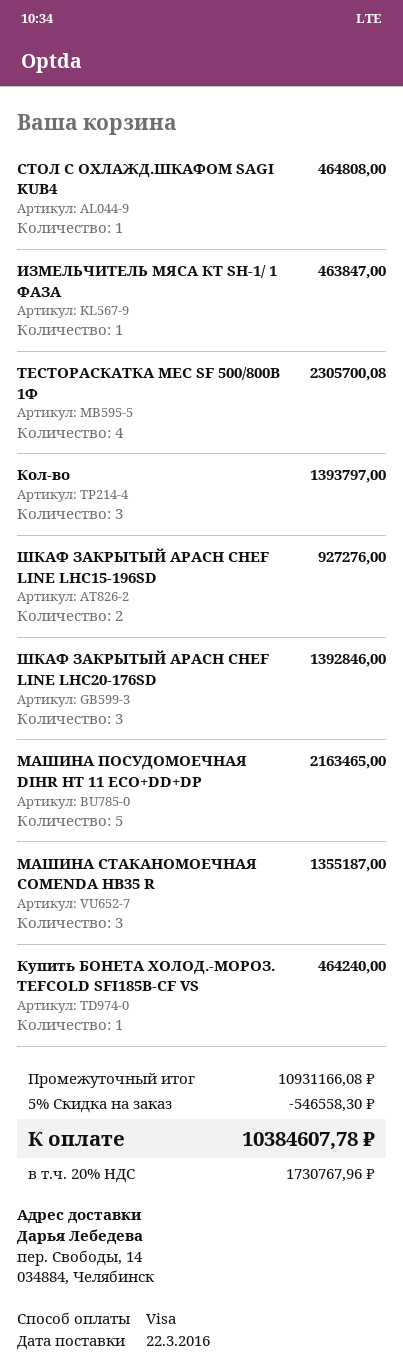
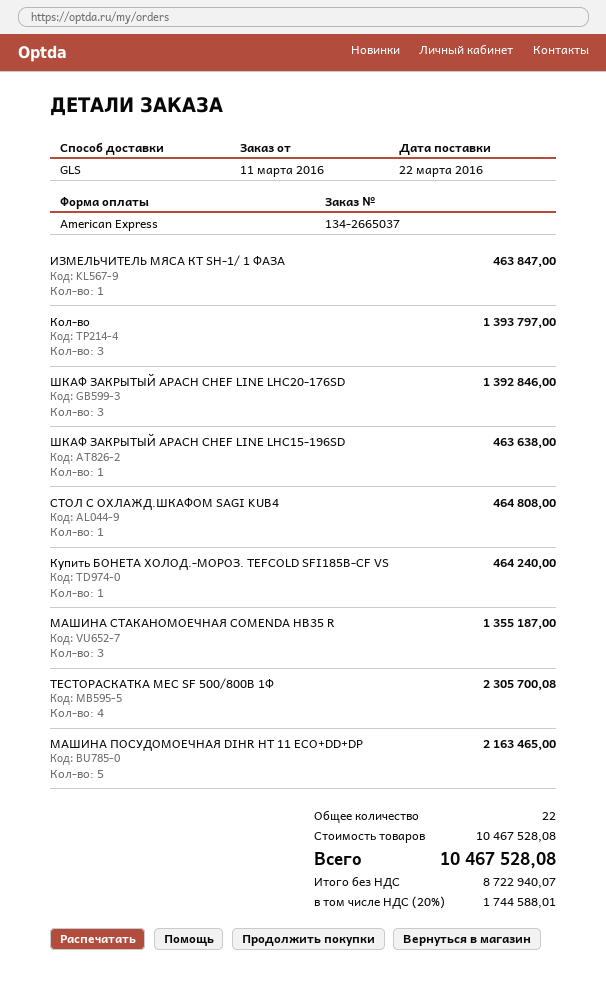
payment method: Visa -> American Express
ШКАФ ЗАКРЫТЫЙ APACH CHEF LINE LHC15-196SD: 2 for 927276.00 -> 1 for 463638.00
subtotal: 10931166.08 -> 10467528.08
discount: 5% = 546558.30 -> none
tax: 20% = 1730767.96 -> 20% = 1744588.01
total: 10384607.78 -> 10467528.08

